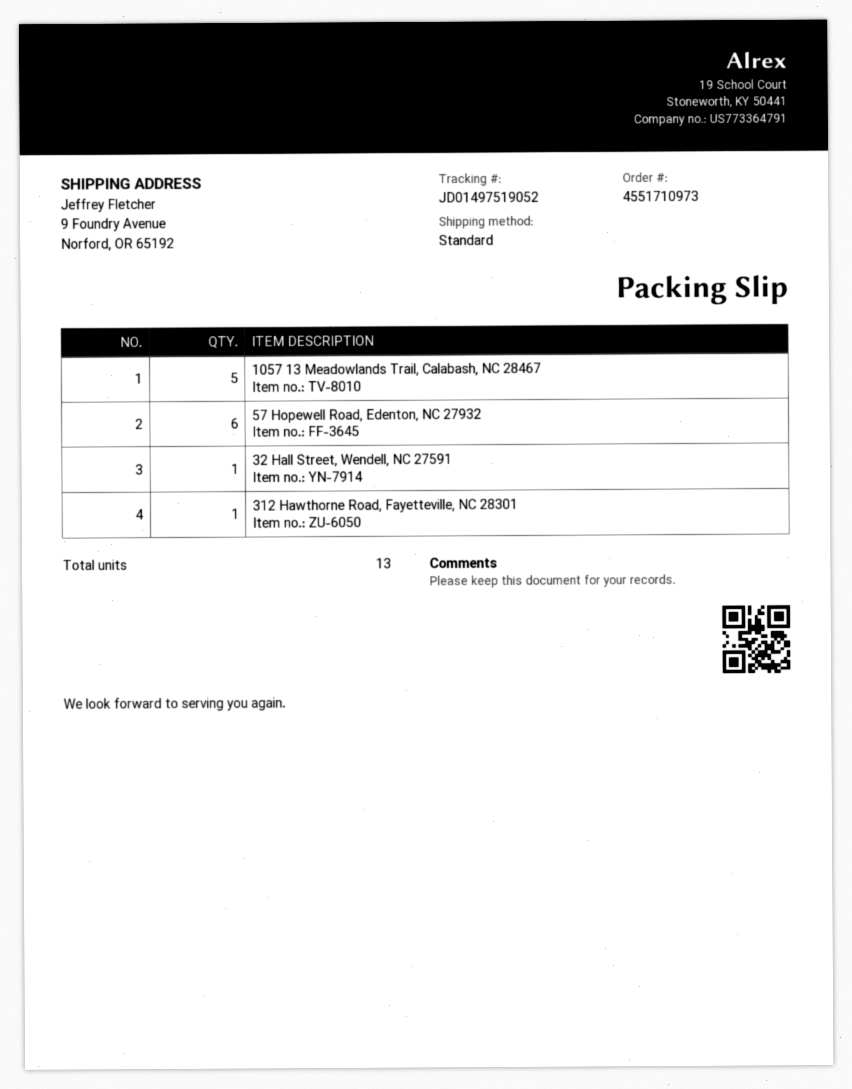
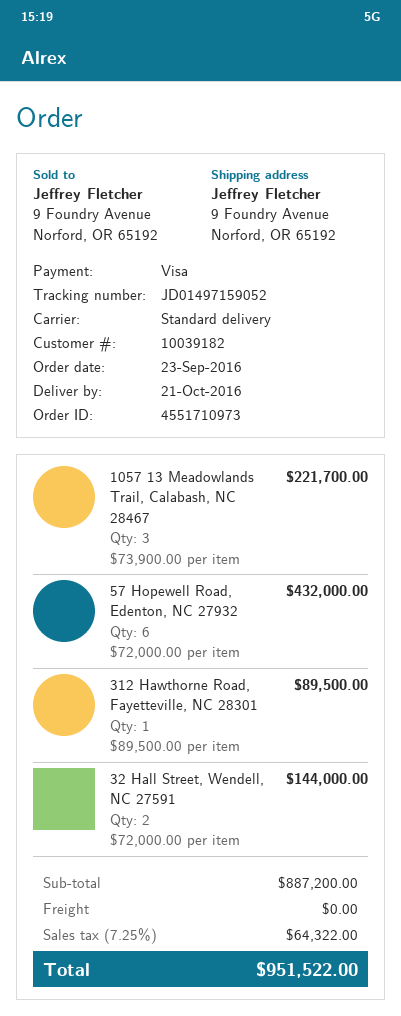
tracking number: JD01497519052 -> JD01497159052
1057 13 Meadowlands Trail, Calabash, NC 28467: 5 -> 3
32 Hall Street, Wendell, NC 27591: 1 -> 2

